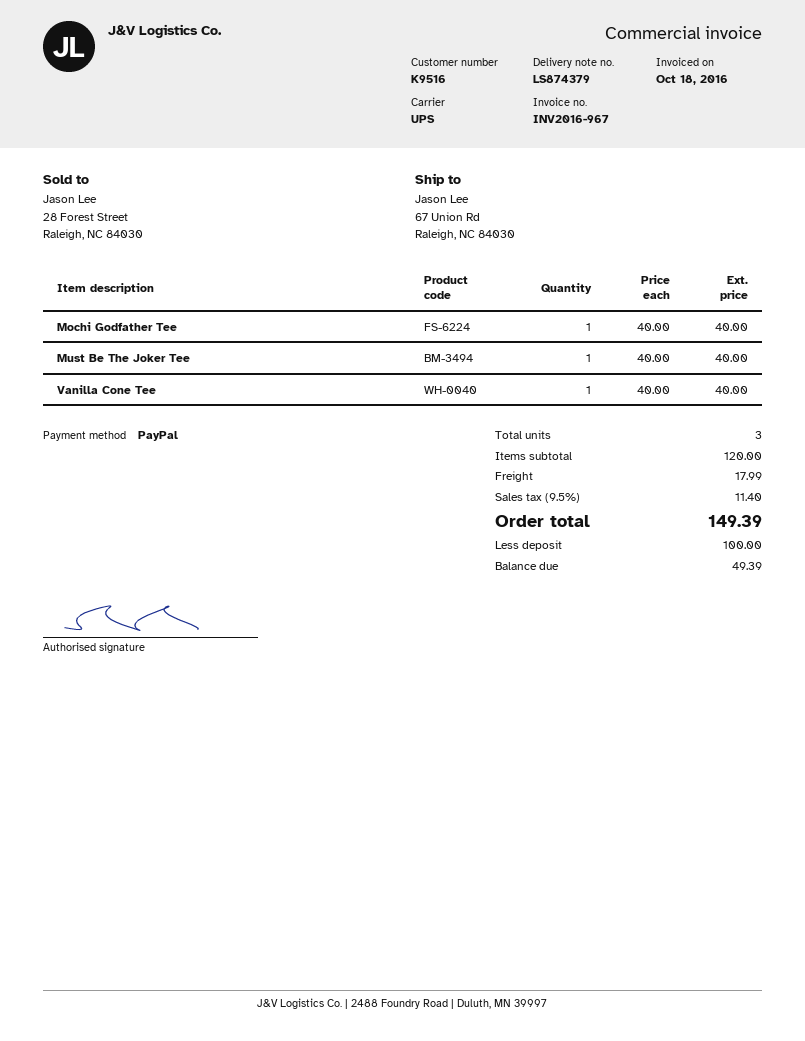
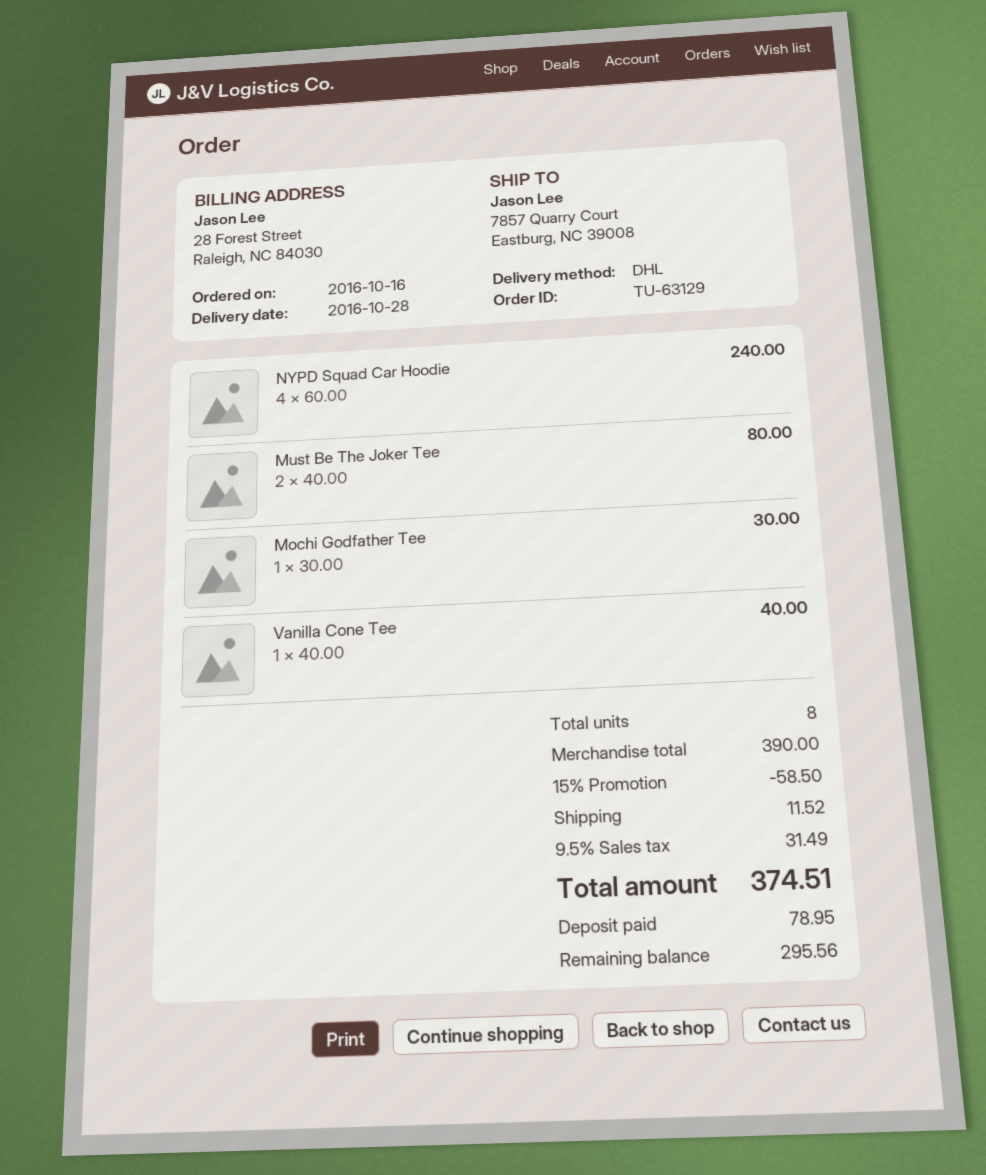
shipping method: UPS -> DHL
ship to: 67 Union Rd, Raleigh, NC 84030 -> 7857 Quarry Court, Eastburg, NC 39008
Mochi Godfather Tee: 1 x 40.00 = 40.00 -> 1 x 30.00 = 30.00
Must Be The Joker Tee: 1 x 40.00 = 40.00 -> 2 x 40.00 = 80.00
NYPD Squad Car Hoodie: none -> 4 x 60.00 = 240.00
total quantity: 3 -> 8
subtotal: 120.00 -> 390.00
discount: none -> 15% = 58.50
shipping: 17.99 -> 11.52
tax: 9.5% = 11.40 -> 9.5% = 31.49
total: 149.39 -> 374.51
deposit: 100.00 -> 78.95
balance: 49.39 -> 295.56

